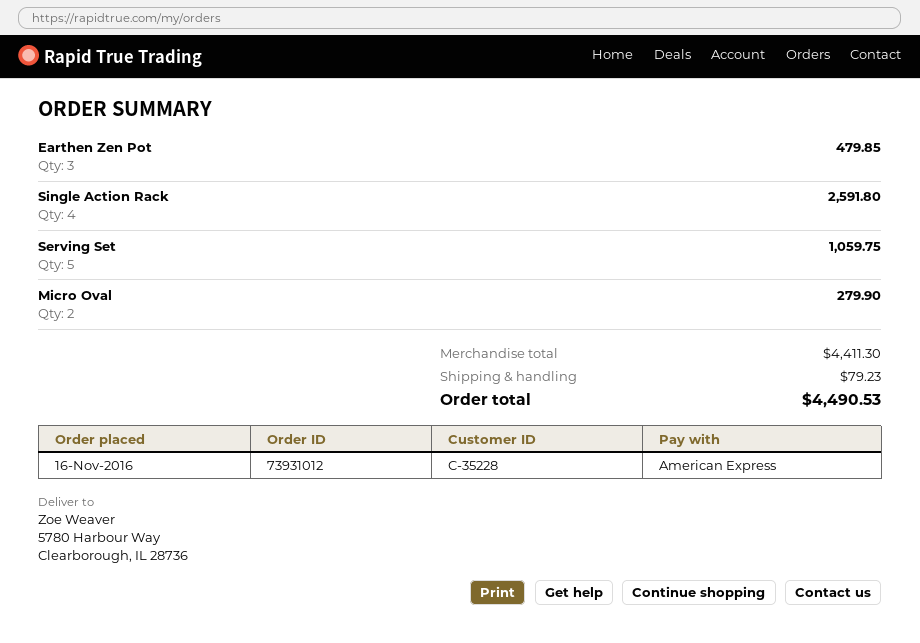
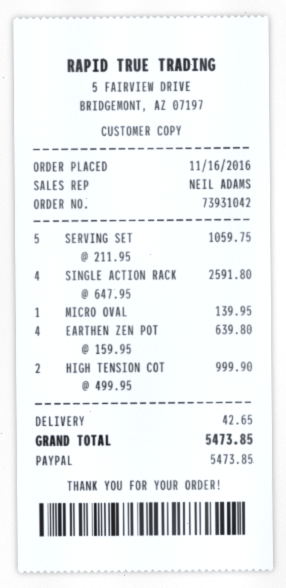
order number: 73931012 -> 73931042
payment method: American Express -> PayPal
Earthen Zen Pot: 3 for 479.85 -> 4 for 639.80
Micro Oval: 2 for 279.90 -> 1 for 139.95
HIGH TENSION COT: none -> 2 for 999.90
shipping: 79.23 -> 42.65
total: 4490.53 -> 5473.85

